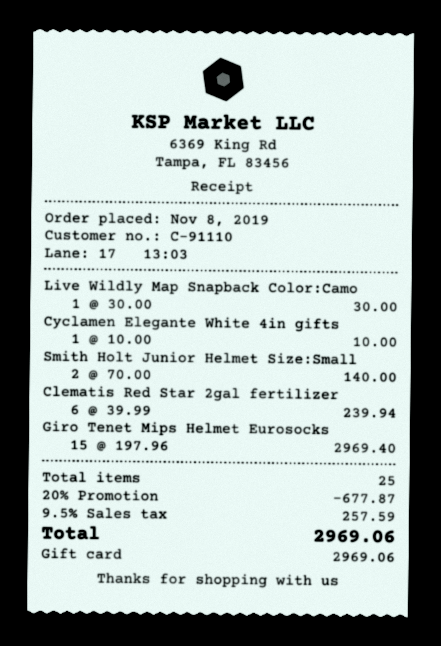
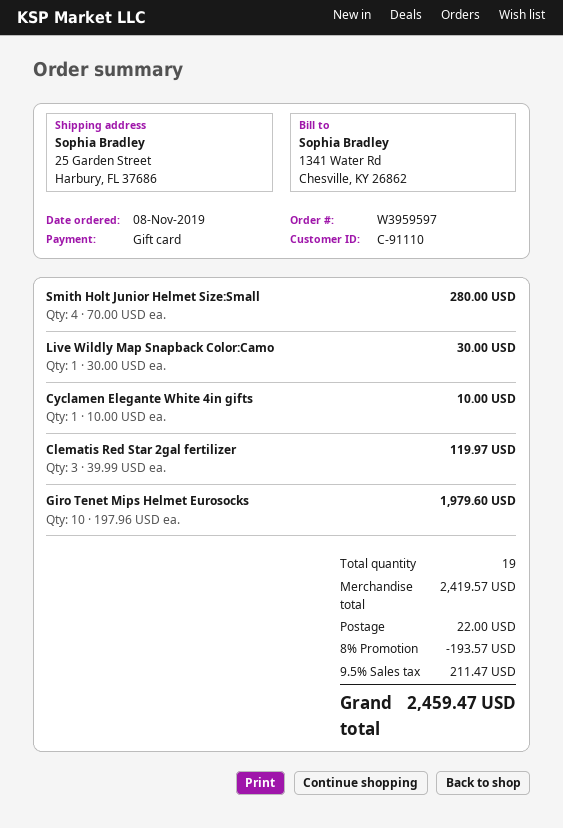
Smith Holt Junior Helmet Size:Small: 2 x 70.00 = 140.00 -> 4 x 70.00 = 280.00
Clematis Red Star 2gal fertilizer: 6 x 39.99 = 239.94 -> 3 x 39.99 = 119.97
Giro Tenet Mips Helmet Eurosocks: 15 x 197.96 = 2969.40 -> 10 x 197.96 = 1979.60
total quantity: 25 -> 19
discount: 20% = 677.87 -> 8% = 193.57
shipping: none -> 22.00
tax: 9.5% = 257.59 -> 9.5% = 211.47
total: 2969.06 -> 2459.47

